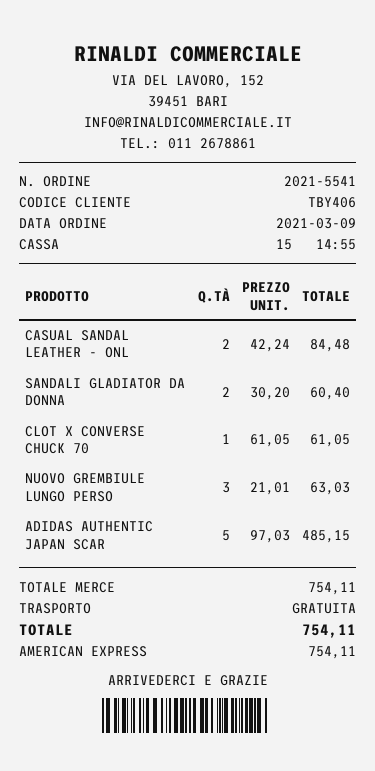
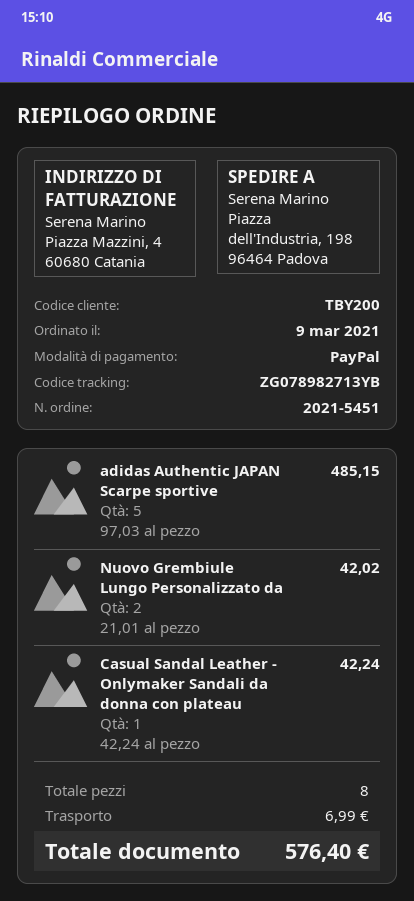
order number: 2021-5541 -> 2021-5451
customer number: TBY406 -> TBY200
payment method: American Express -> PayPal
CASUAL SANDAL LEATHER - ONL: 2 x 42.24 = 84.48 -> 1 x 42.24 = 42.24
SANDALI GLADIATOR DA DONNA: 2 x 30.20 = 60.40 -> none
CLOT X CONVERSE CHUCK 70: 1 x 61.05 = 61.05 -> none
NUOVO GREMBIULE LUNGO PERSO: 3 x 21.01 = 63.03 -> 2 x 21.01 = 42.02
shipping: 0.00 -> 6.99
total: 754.11 -> 576.40

